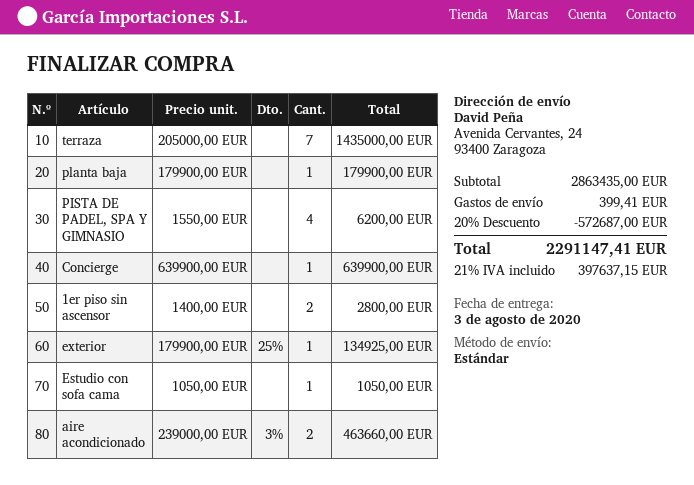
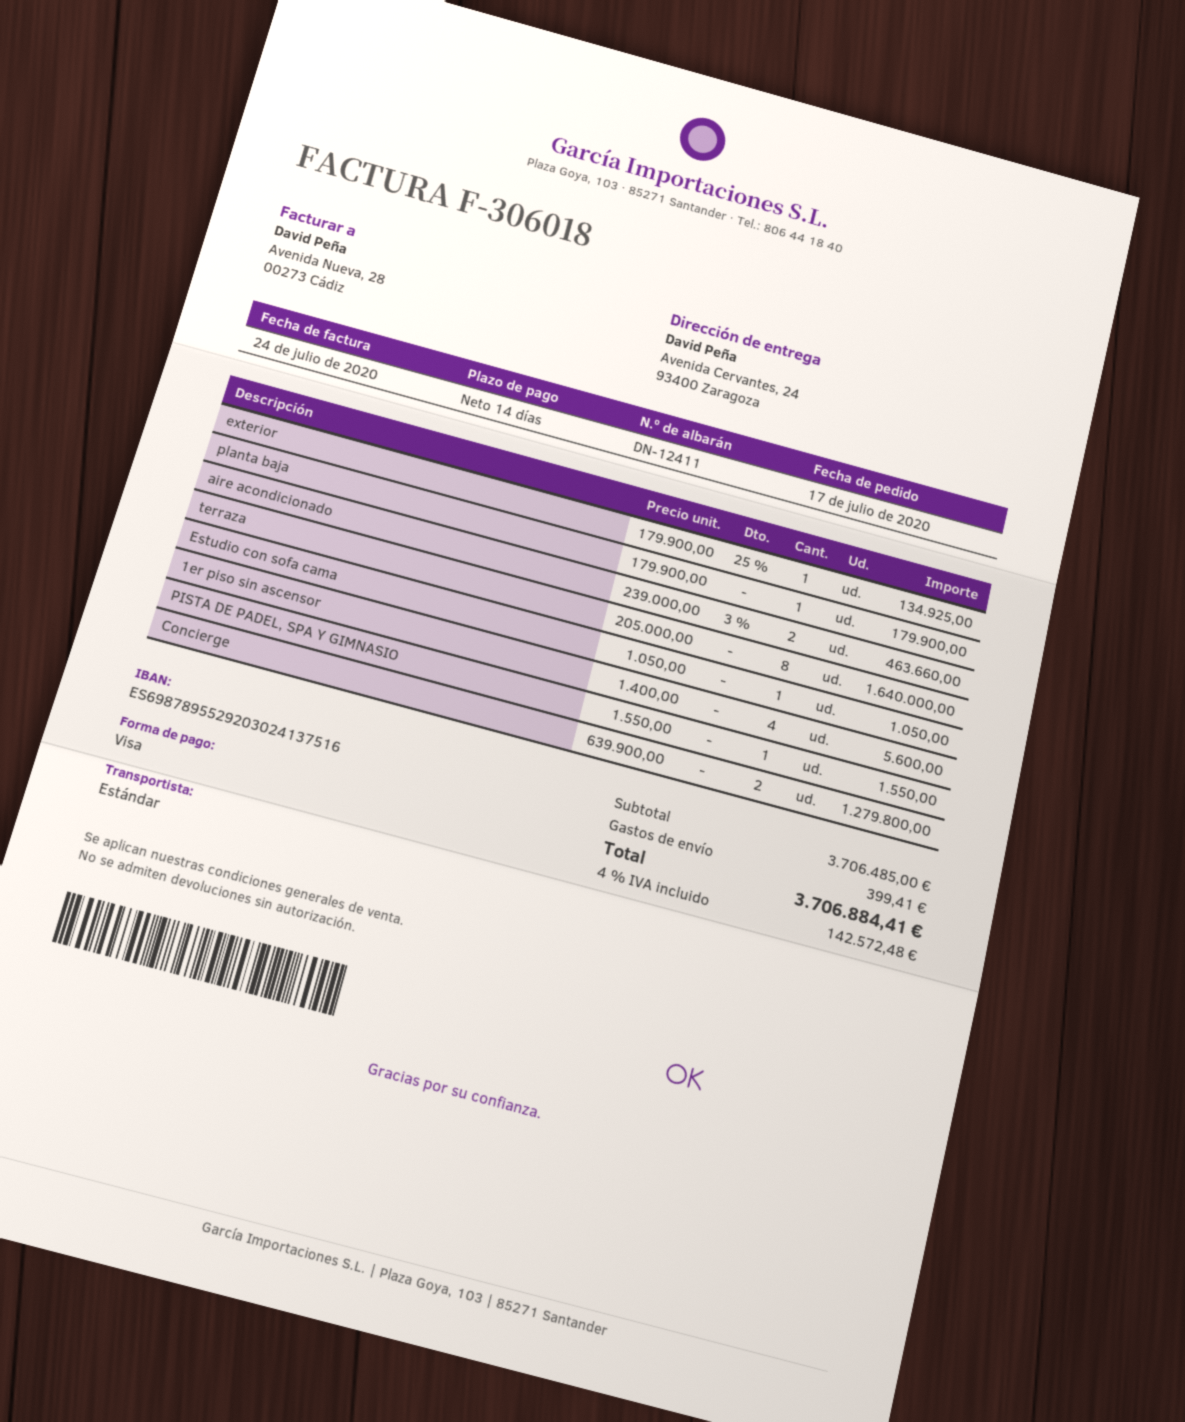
terraza: 7 x 205000.00 = 1435000.00 -> 8 x 205000.00 = 1640000.00
PISTA DE PADEL, SPA Y GIMNASIO: 4 x 1550.00 = 6200.00 -> 1 x 1550.00 = 1550.00
Concierge: 1 x 639900.00 = 639900.00 -> 2 x 639900.00 = 1279800.00
1er piso sin ascensor: 2 x 1400.00 = 2800.00 -> 4 x 1400.00 = 5600.00
subtotal: 2863435.00 -> 3706485.00
discount: 20% = 572687.00 -> none
tax: 21% = 397637.15 -> 4% = 142572.48
total: 2291147.41 -> 3706884.41

